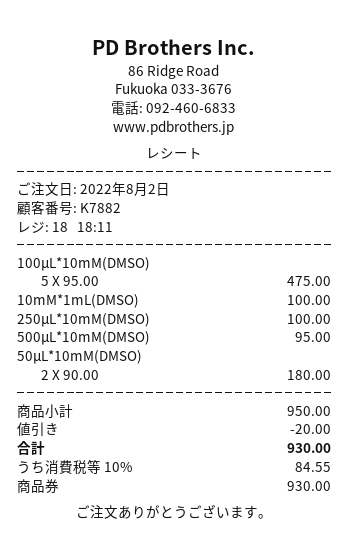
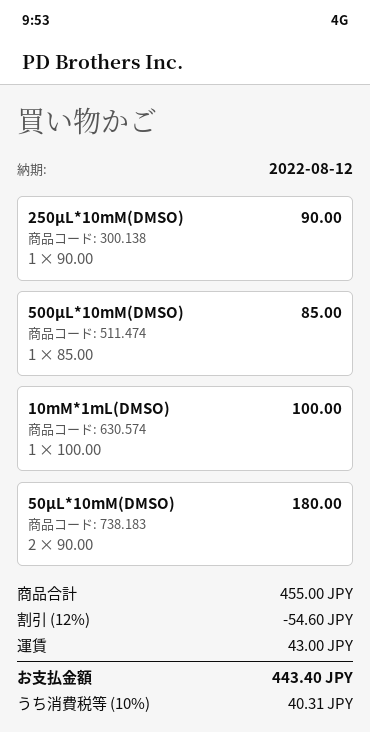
100μL*10mM(DMSO): 5 x 95.00 = 475.00 -> none
250μL*10mM(DMSO): 1 x 100.00 = 100.00 -> 1 x 90.00 = 90.00
500μL*10mM(DMSO): 1 x 95.00 = 95.00 -> 1 x 85.00 = 85.00
subtotal: 950.00 -> 455.00
discount: 20.00 -> 54.60
shipping: none -> 43.00
tax: 10% = 84.55 -> 10% = 40.31
total: 930.00 -> 443.40

